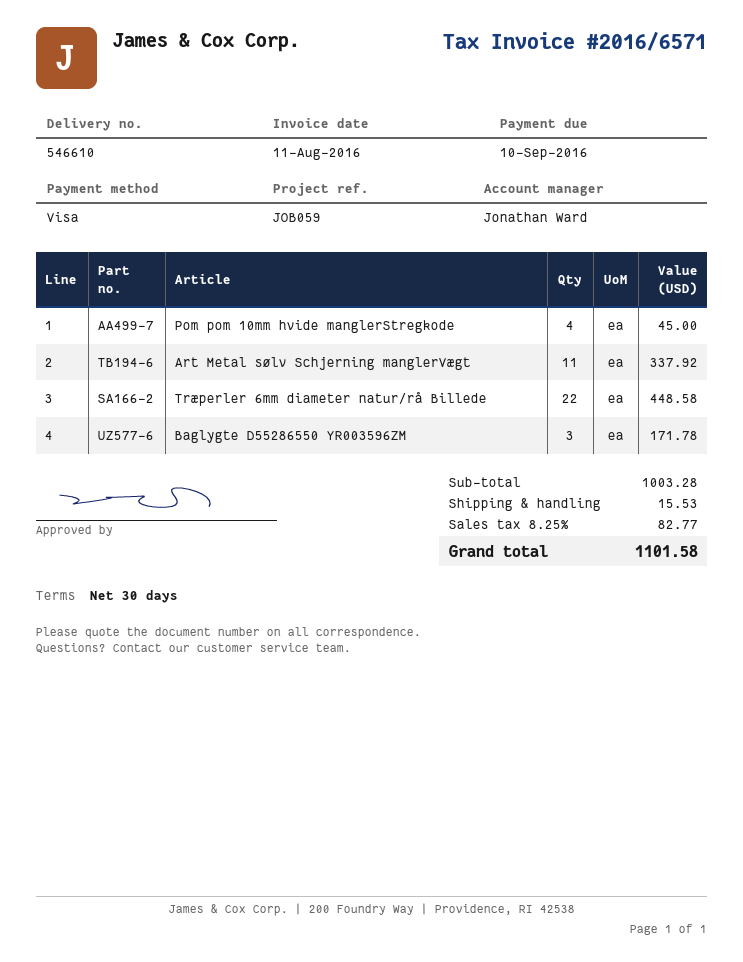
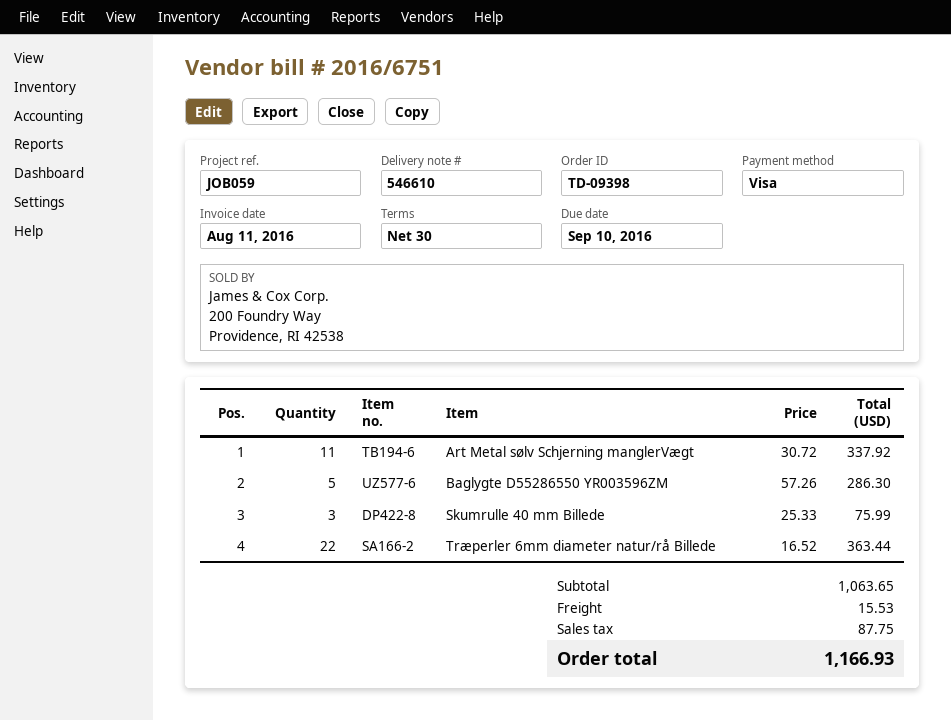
invoice number: 2016/6571 -> 2016/6751
Pom pom 10mm hvide manglerStregkode: 4 for 45.00 -> none
Træperler 6mm diameter natur/rå Billede: 22 for 448.58 -> 22 for 363.44
Baglygte D55286550 YR003596ZM: 3 for 171.78 -> 5 for 286.30
Skumrulle 40 mm Billede: none -> 3 for 75.99
subtotal: 1003.28 -> 1063.65
tax: 82.77 -> 87.75
total: 1101.58 -> 1166.93

